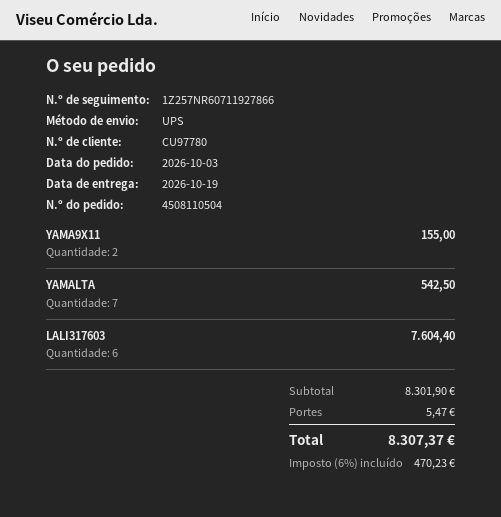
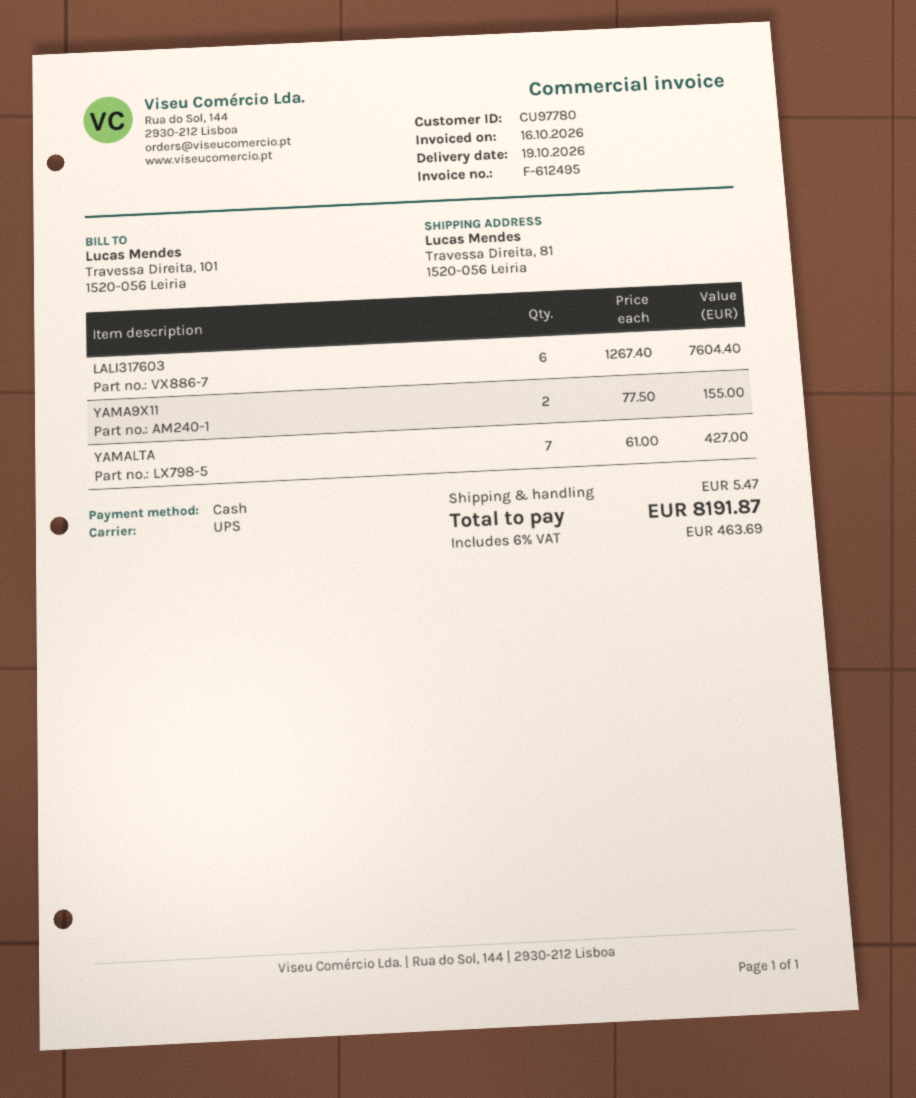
YAMALTA: 7 for 542.50 -> 7 for 427.00
tax: 6% = 470.23 -> 6% = 463.69
total: 8307.37 -> 8191.87

